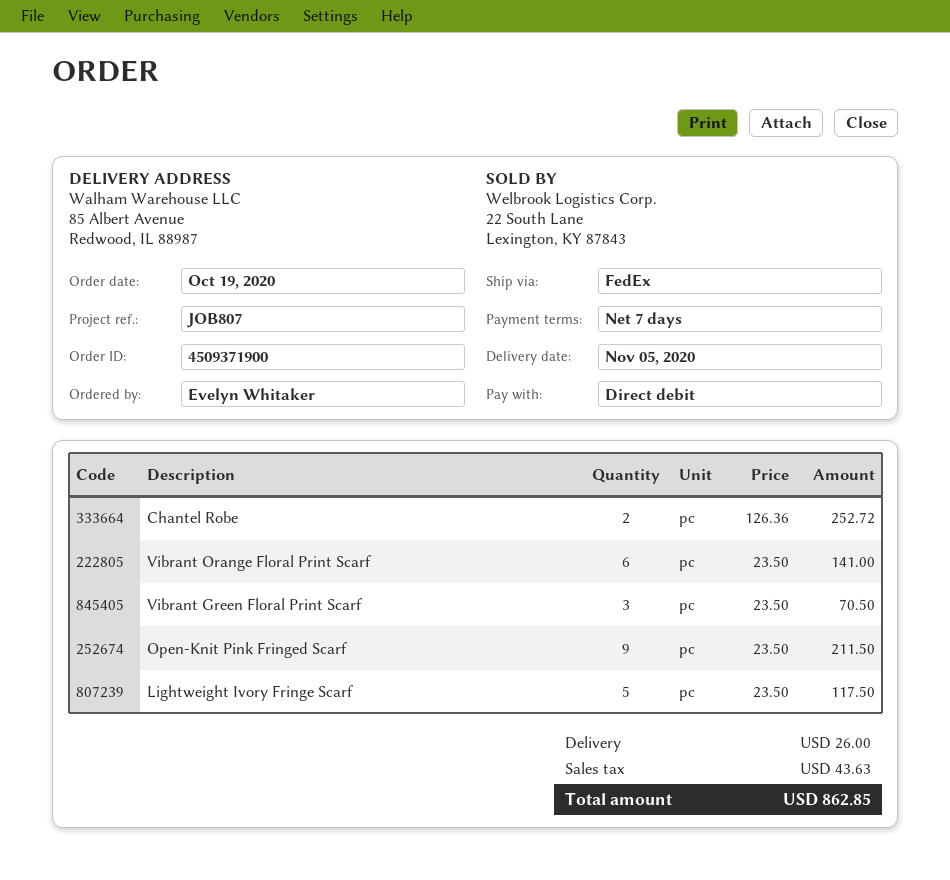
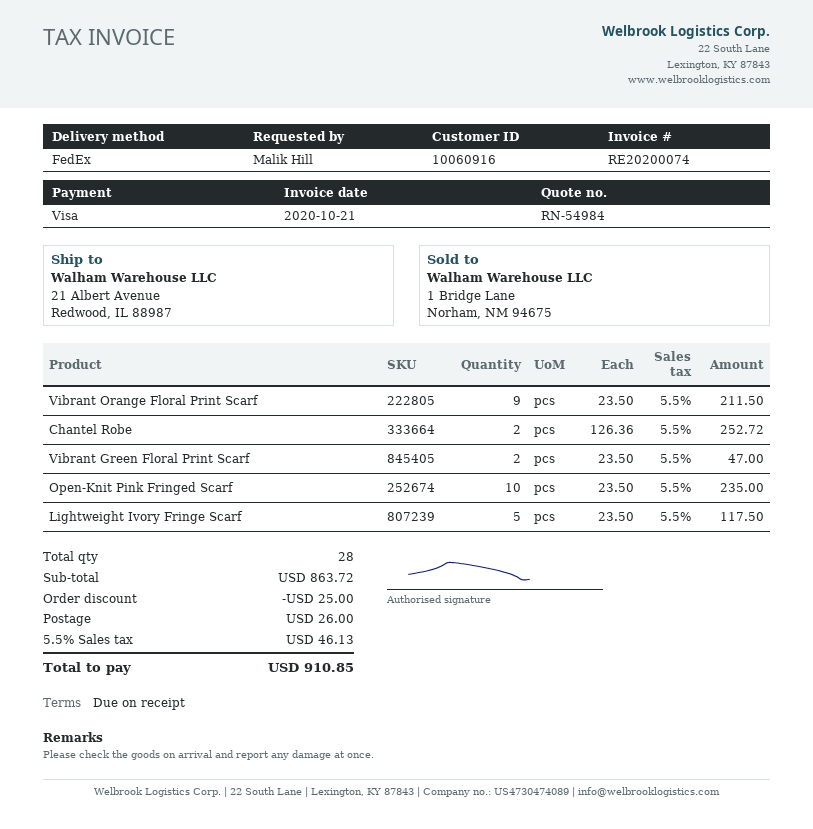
payment terms: 7 days -> on receipt
ordered by: Evelyn Whitaker -> Malik Hill
payment method: direct debit -> Visa
ship to: 85 Albert Avenue, Redwood, IL 88987 -> 21 Albert Avenue, Redwood, IL 88987
Vibrant Orange Floral Print Scarf: 6 x 23.50 = 141.00 -> 9 x 23.50 = 211.50
Vibrant Green Floral Print Scarf: 3 x 23.50 = 70.50 -> 2 x 23.50 = 47.00
Open-Knit Pink Fringed Scarf: 9 x 23.50 = 211.50 -> 10 x 23.50 = 235.00
discount: none -> 25.00
tax: 43.63 -> 46.13
total: 862.85 -> 910.85

